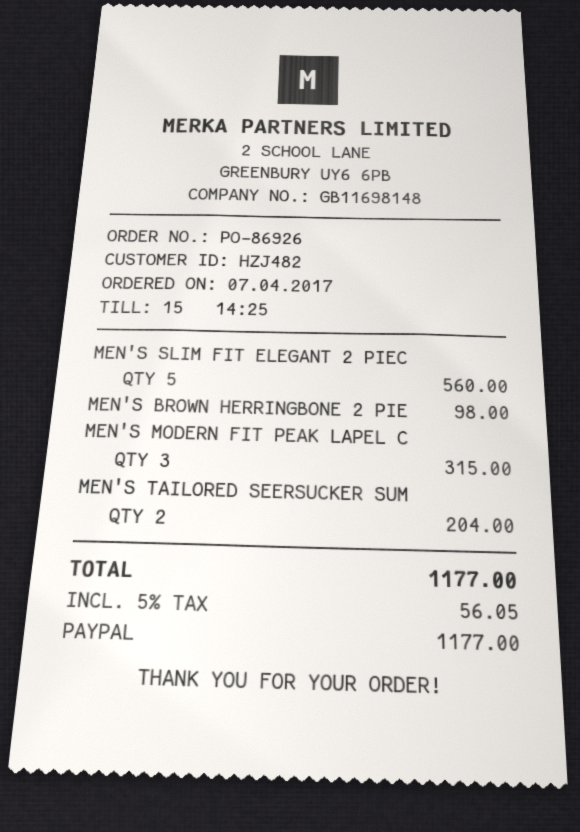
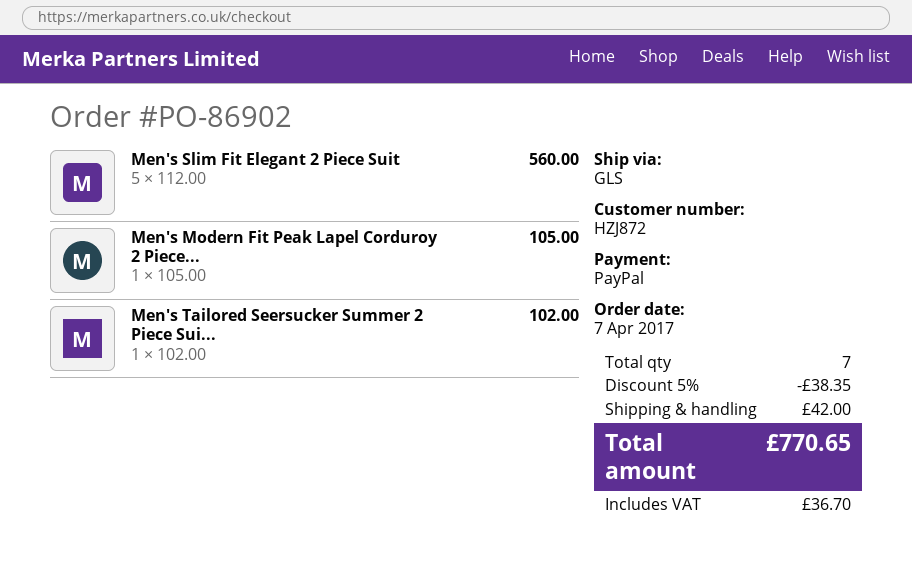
order number: PO-86926 -> PO-86902
customer number: HZJ482 -> HZJ872
MEN'S BROWN HERRINGBONE 2 PIE: 1 for 98.00 -> none
MEN'S MODERN FIT PEAK LAPEL C: 3 for 315.00 -> 1 for 105.00
MEN'S TAILORED SEERSUCKER SUM: 2 for 204.00 -> 1 for 102.00
discount: none -> 5% = 38.35
shipping: none -> 42.00
tax: 56.05 -> 36.70
total: 1177.00 -> 770.65

